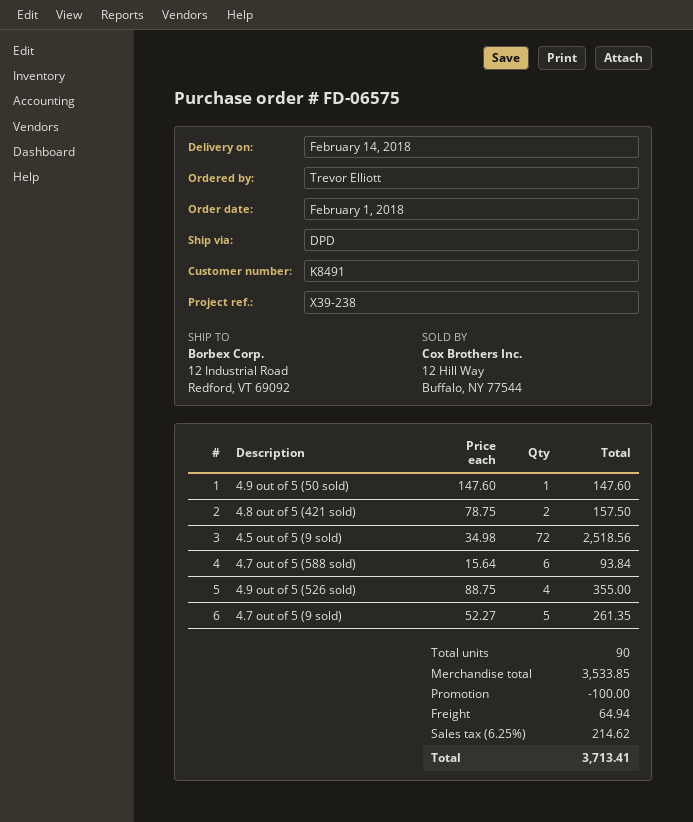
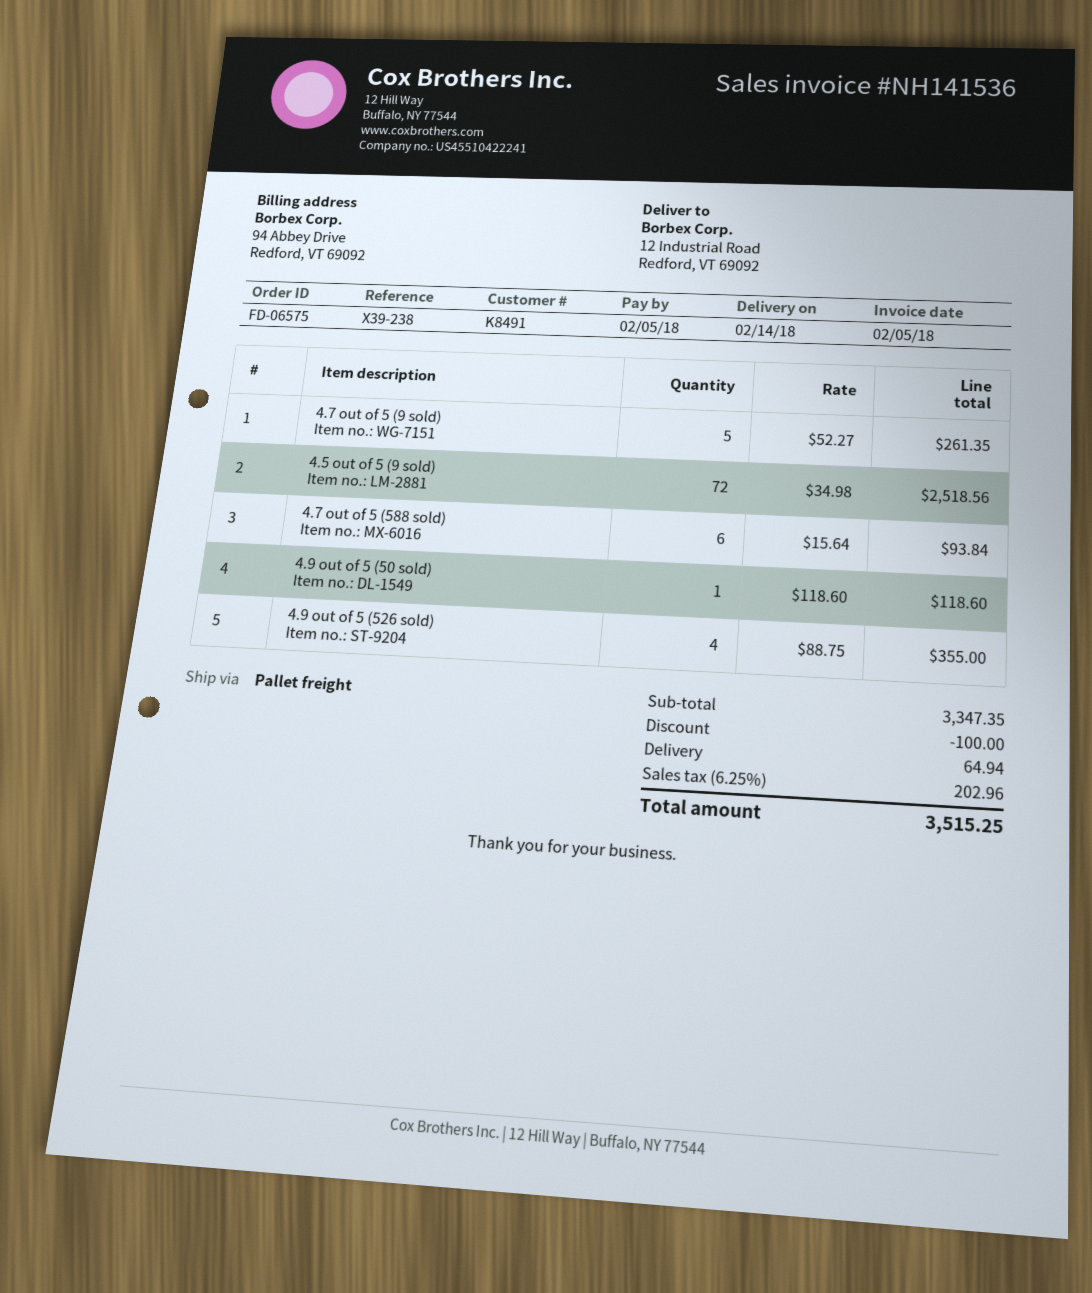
shipping method: DPD -> pallet freight
4.9 out of 5 (50 sold): 1 x 147.60 = 147.60 -> 1 x 118.60 = 118.60
4.8 out of 5 (421 sold): 2 x 78.75 = 157.50 -> none
subtotal: 3533.85 -> 3347.35
tax: 6.25% = 214.62 -> 6.25% = 202.96
total: 3713.41 -> 3515.25

